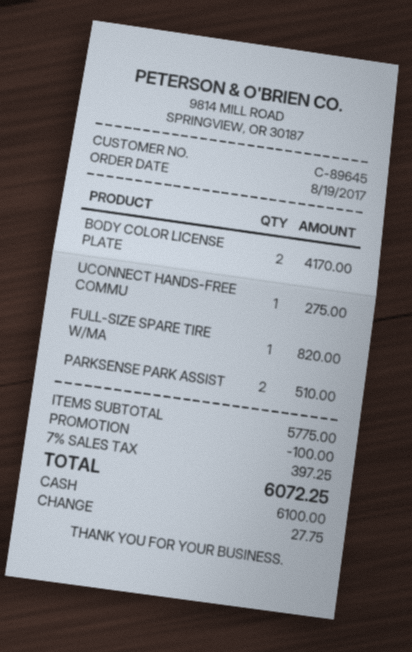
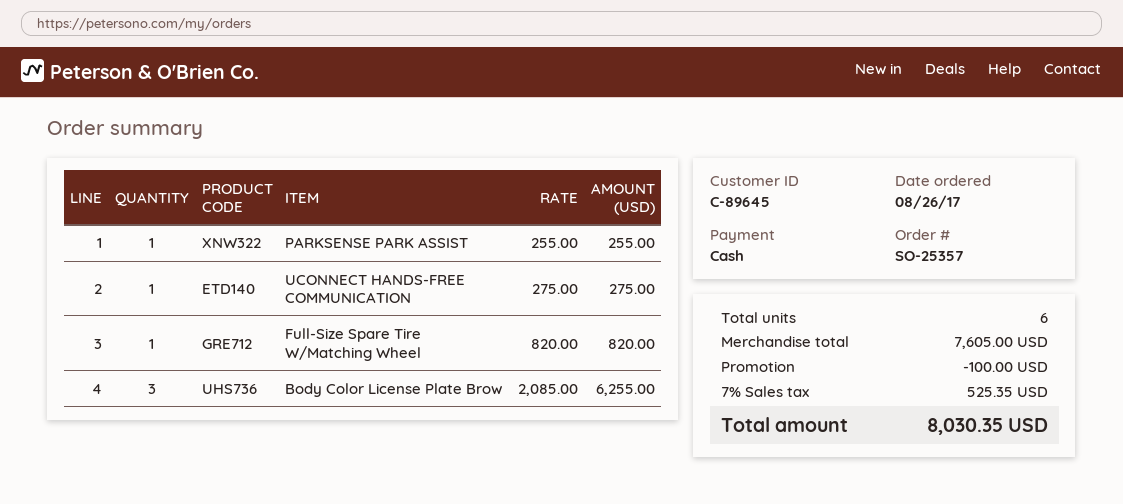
order date: 2017-08-19 -> 2017-08-26
BODY COLOR LICENSE PLATE: 2 for 4170.00 -> 3 for 6255.00
PARKSENSE PARK ASSIST: 2 for 510.00 -> 1 for 255.00
subtotal: 5775.00 -> 7605.00
tax: 7% = 397.25 -> 7% = 525.35
total: 6072.25 -> 8030.35

